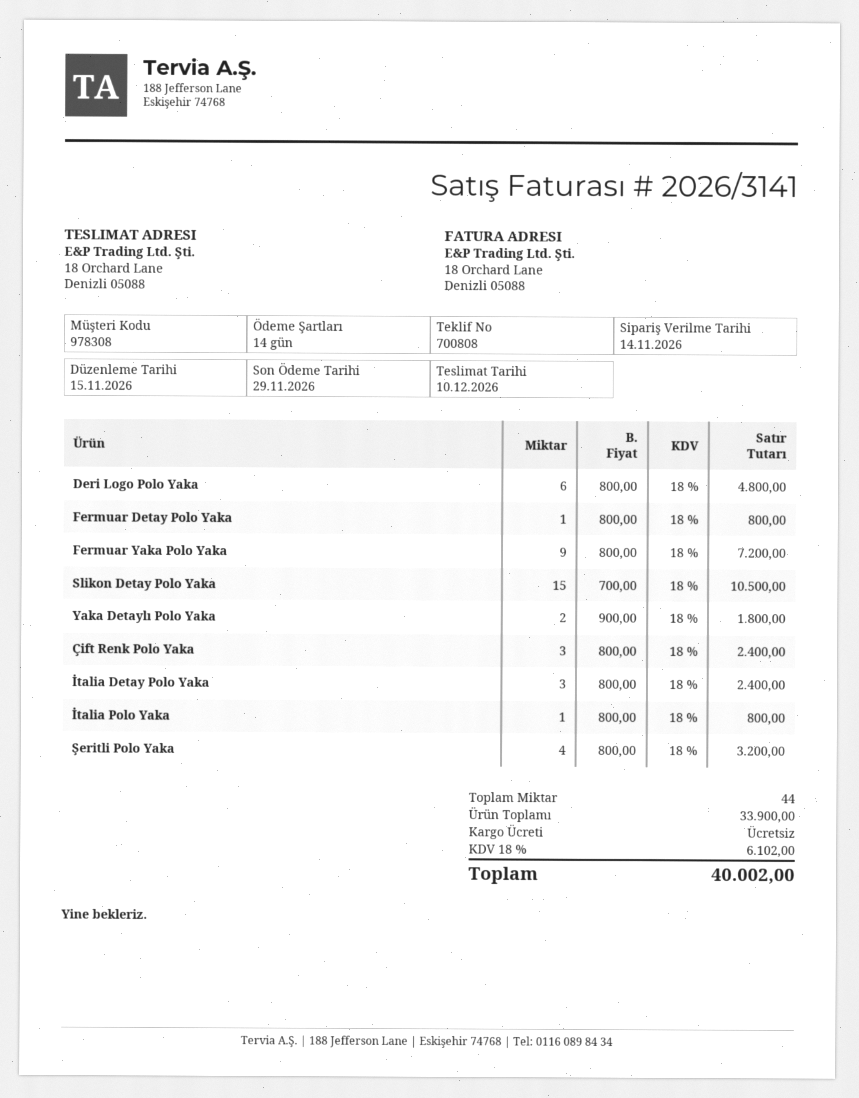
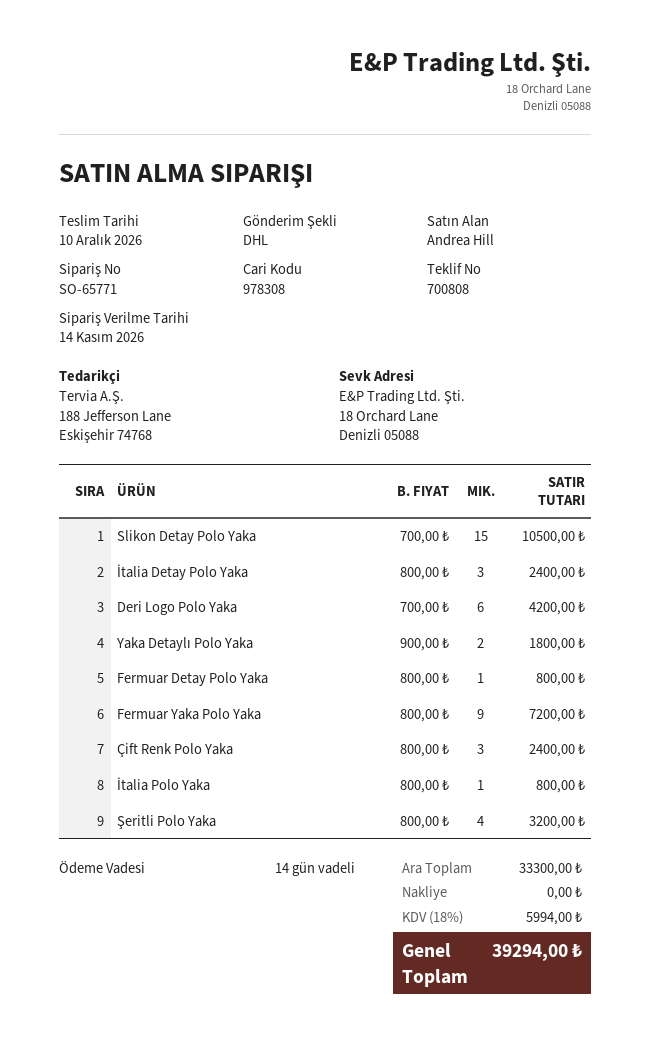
Deri Logo Polo Yaka: 6 x 800.00 = 4800.00 -> 6 x 700.00 = 4200.00
subtotal: 33900.00 -> 33300.00
tax: 18% = 6102.00 -> 18% = 5994.00
total: 40002.00 -> 39294.00

